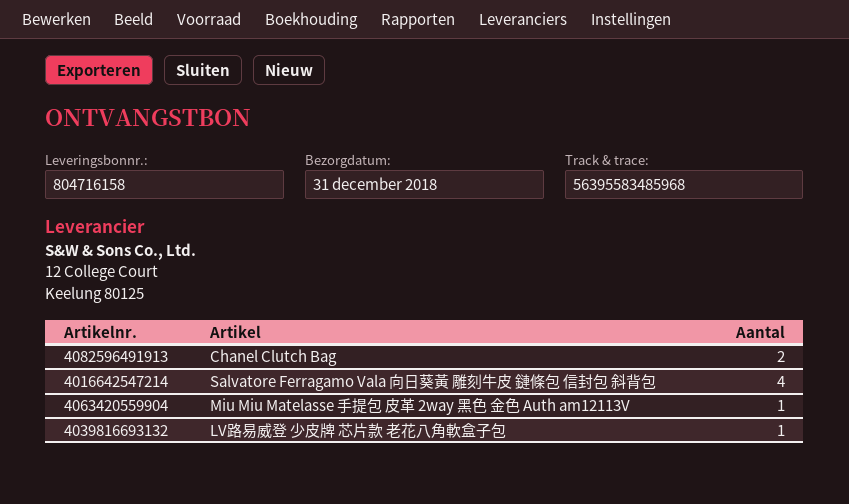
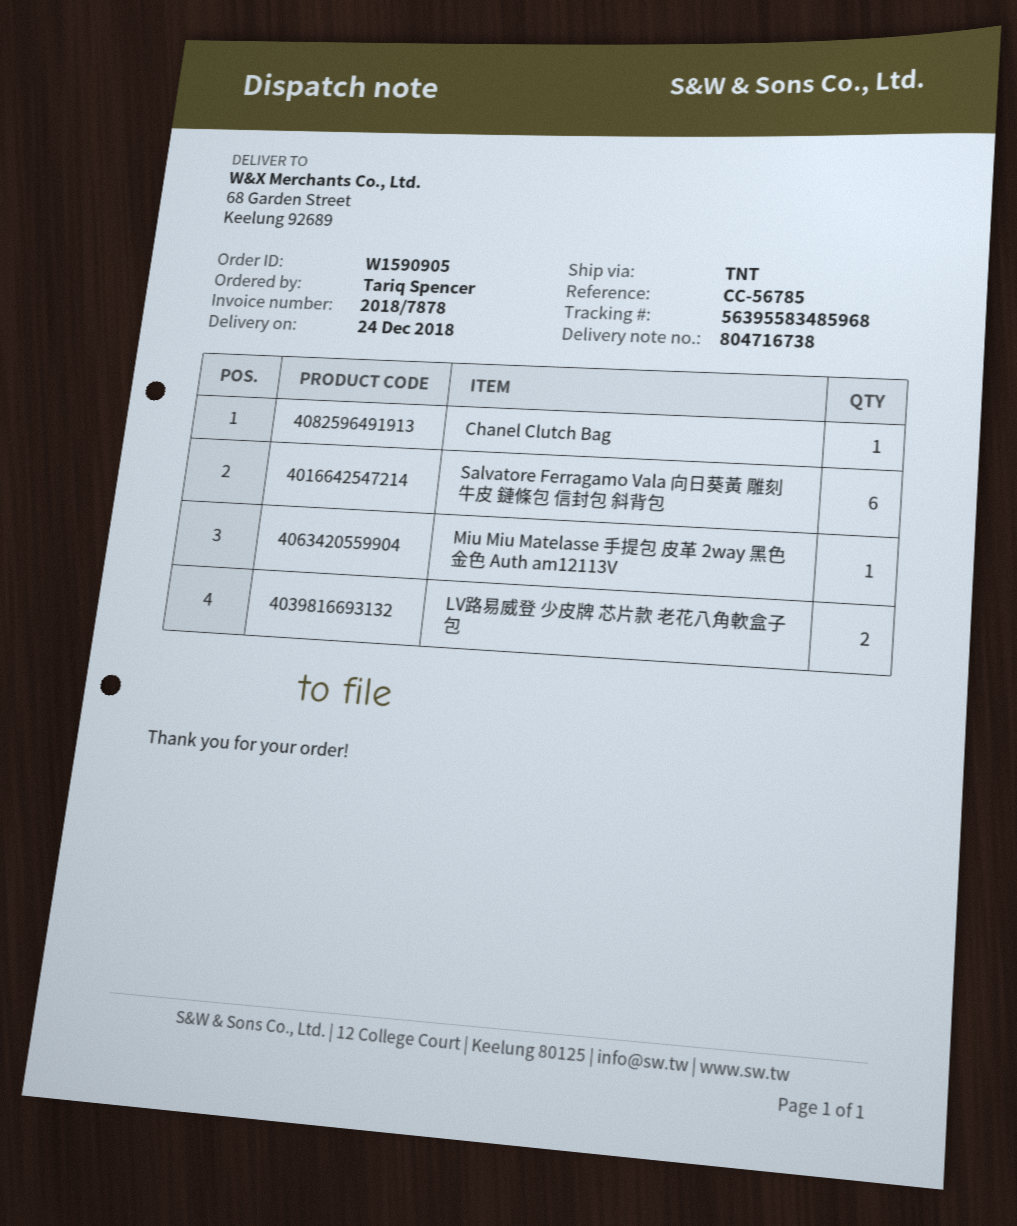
delivery note number: 804716158 -> 804716738
delivery date: 2018-12-31 -> 2018-12-24
Chanel Clutch Bag: 2 -> 1
Salvatore Ferragamo Vala 向日葵黃 雕刻牛皮 鏈條包 信封包 斜背包: 4 -> 6
LV路易威登 少皮牌 芯片款 老花八角軟盒子包: 1 -> 2

